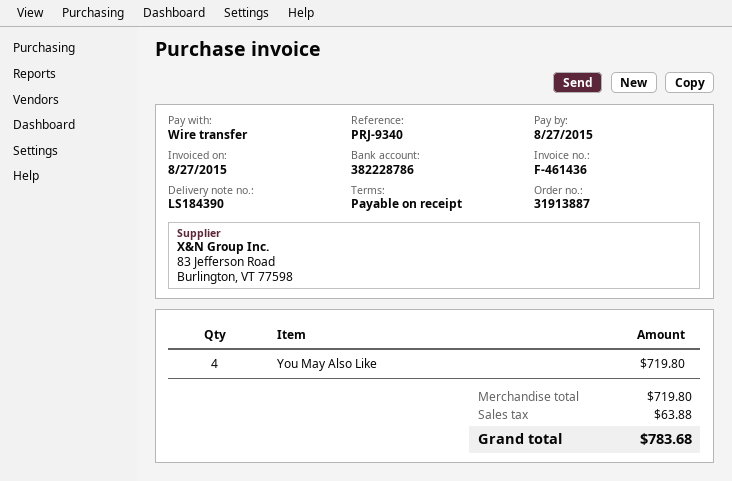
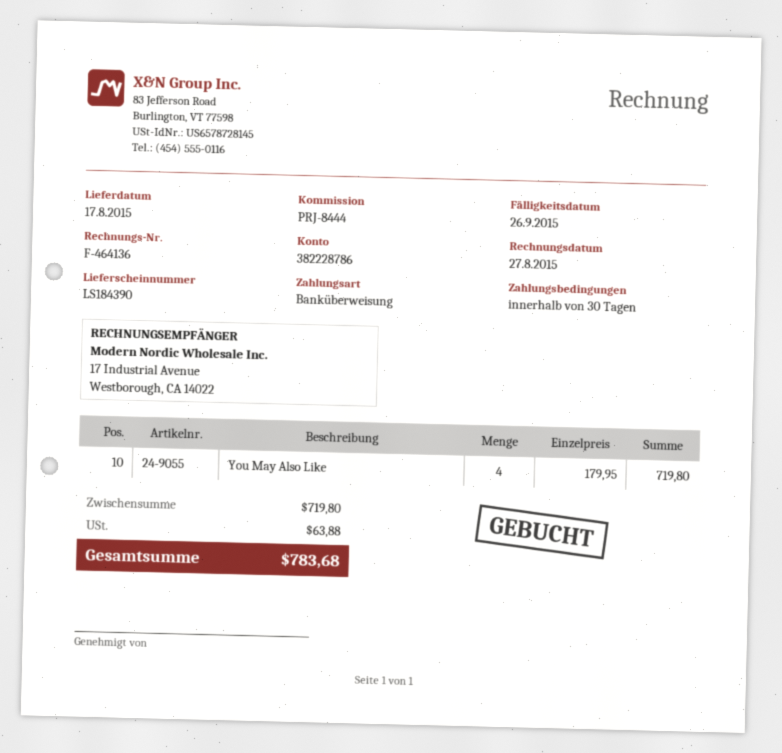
invoice number: F-461436 -> F-464136
payment terms: on receipt -> 30 days
due date: 2015-08-27 -> 2015-09-26
reference: PRJ-9340 -> PRJ-8444

